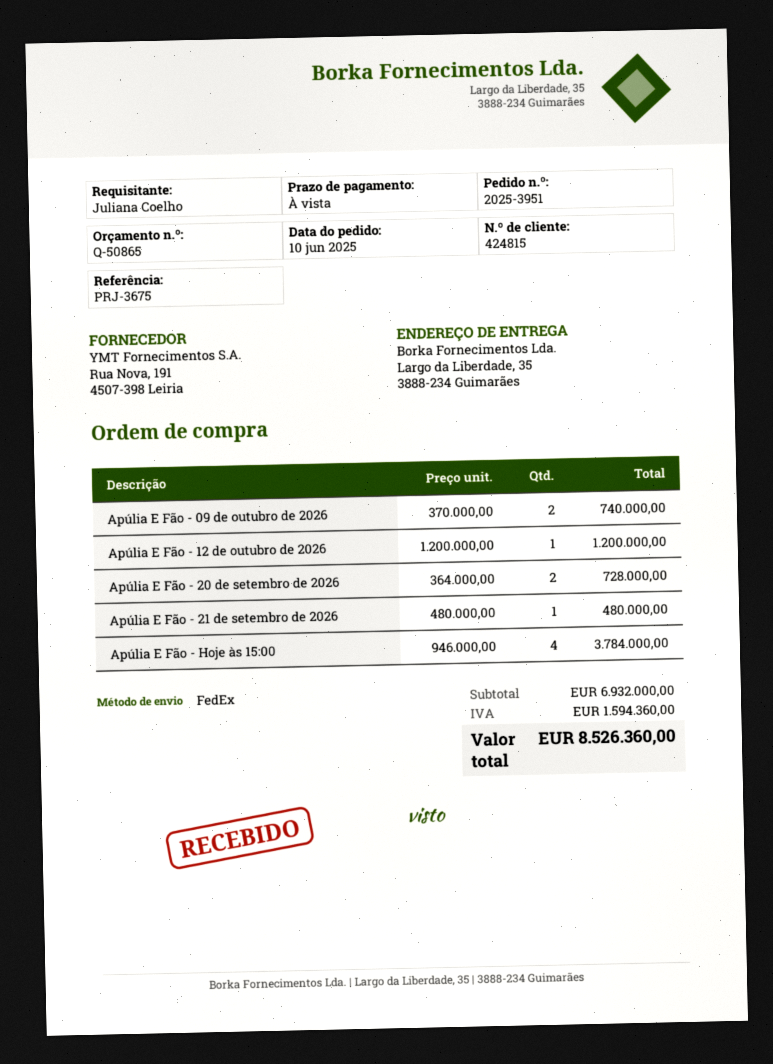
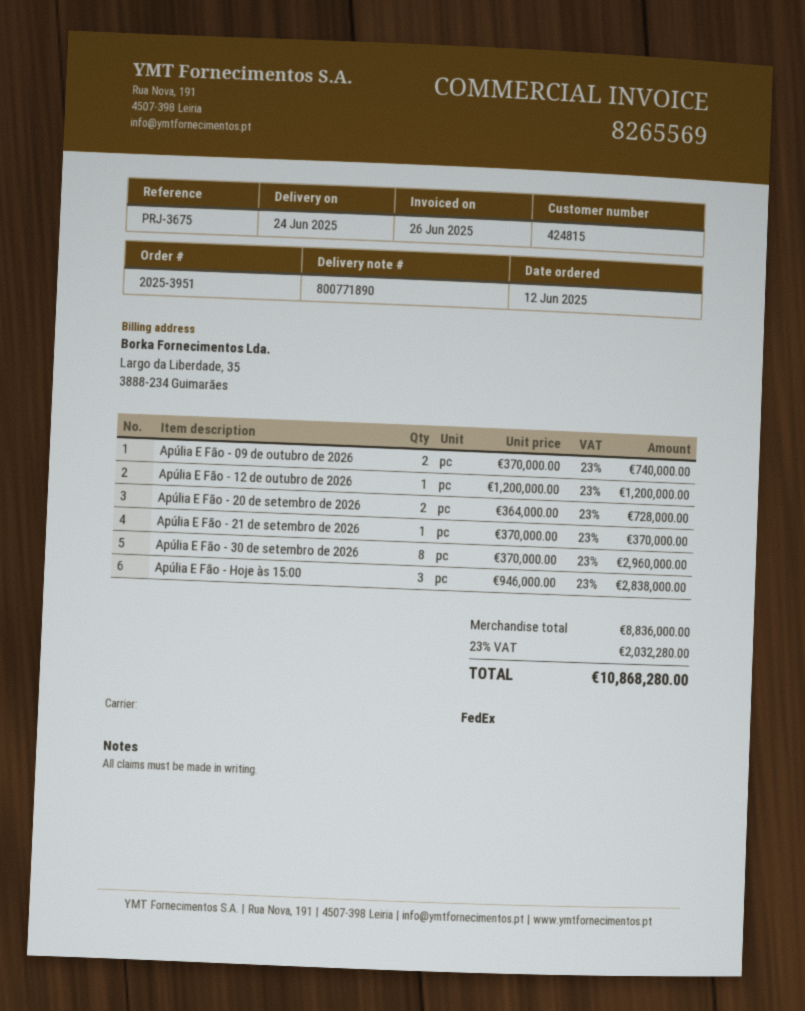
order date: 2025-06-10 -> 2025-06-12
Apúlia E Fão - 21 de setembro de 2026: 1 x 480000.00 = 480000.00 -> 1 x 370000.00 = 370000.00
Apúlia E Fão - Hoje às 15:00: 4 x 946000.00 = 3784000.00 -> 3 x 946000.00 = 2838000.00
Apúlia E Fão - 30 de setembro de 2026: none -> 8 x 370000.00 = 2960000.00
subtotal: 6932000.00 -> 8836000.00
tax: 1594360.00 -> 2032280.00
total: 8526360.00 -> 10868280.00

